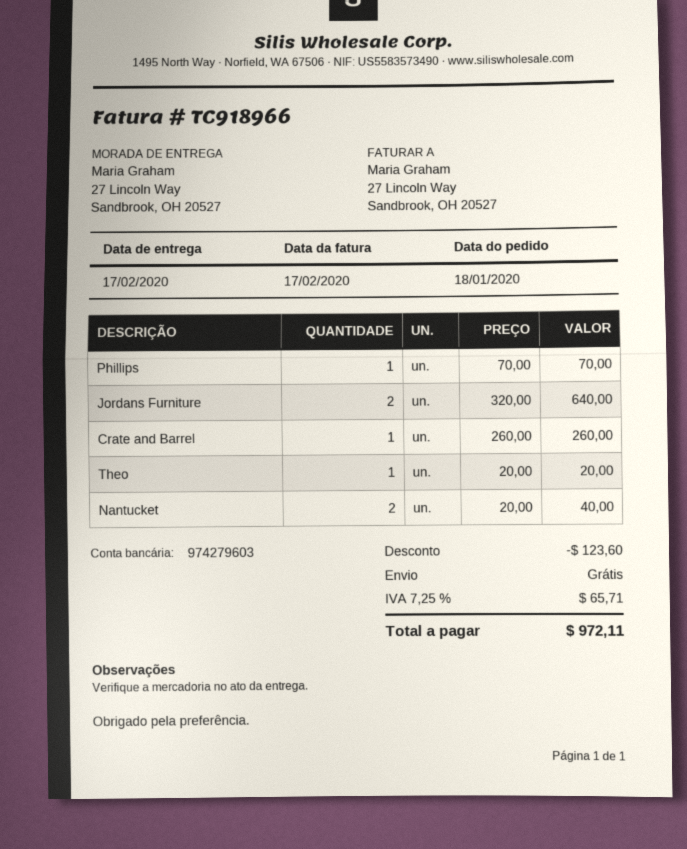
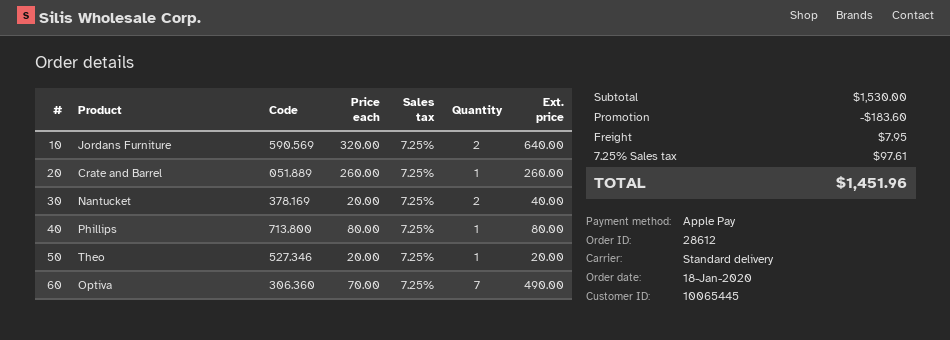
Phillips: 1 x 70.00 = 70.00 -> 1 x 80.00 = 80.00
Optiva: none -> 7 x 70.00 = 490.00
discount: 123.60 -> 183.60
shipping: 0.00 -> 7.95
tax: 7.25% = 65.71 -> 7.25% = 97.61
total: 972.11 -> 1451.96

